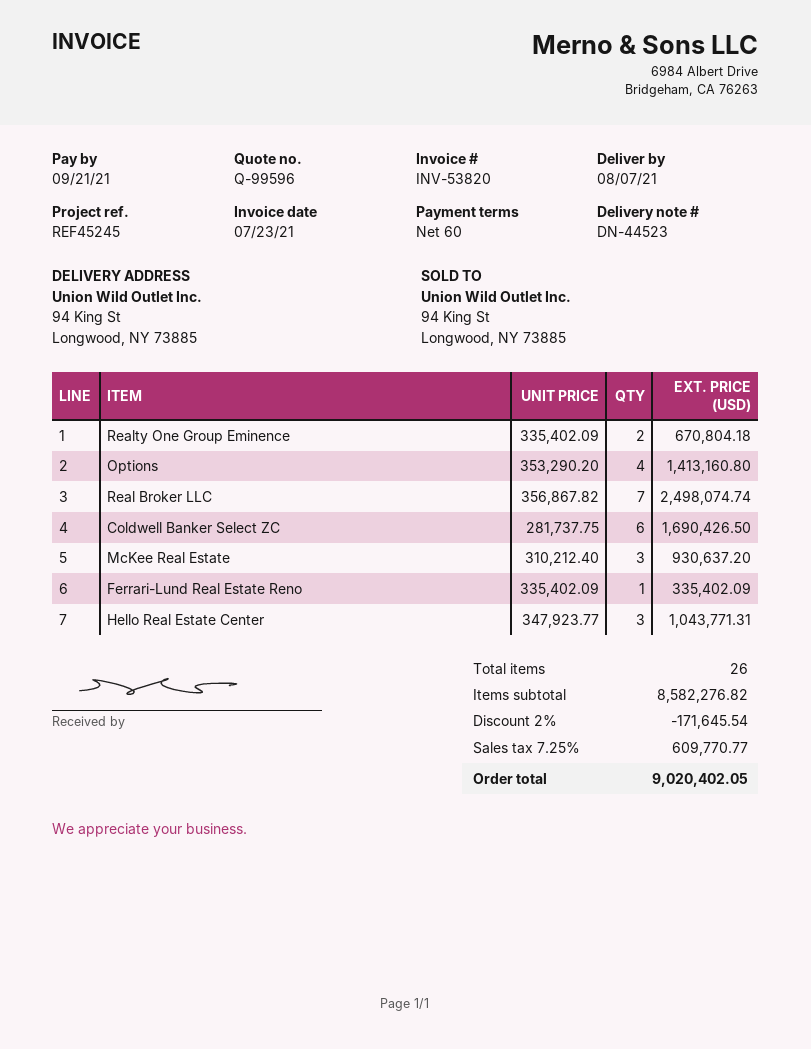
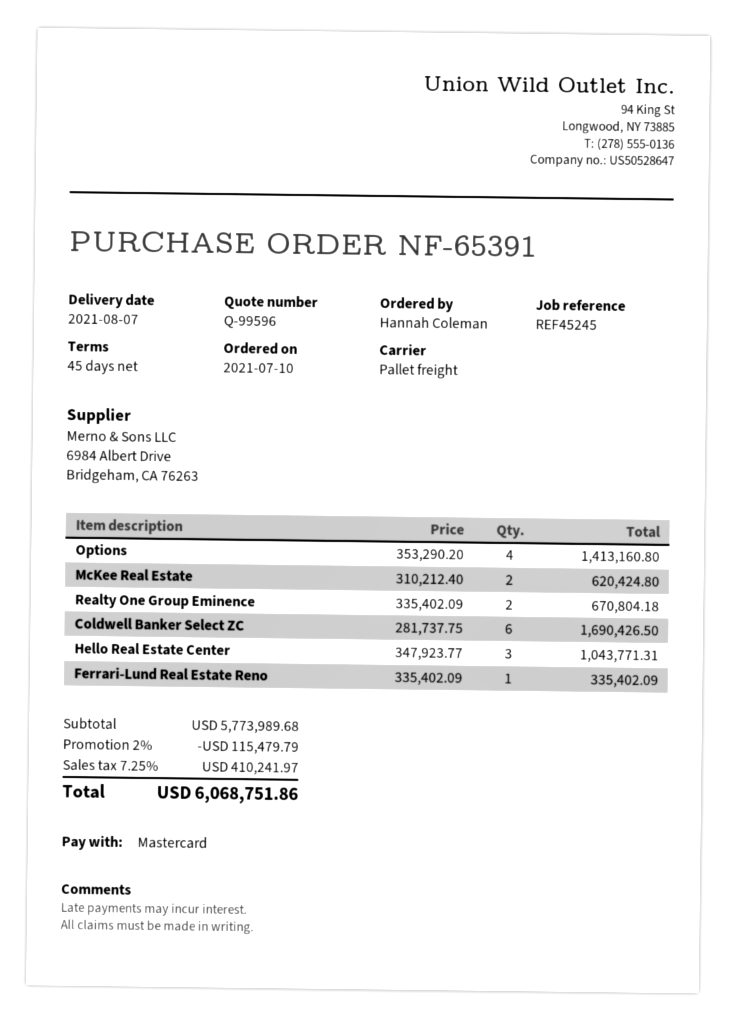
payment terms: 60 days -> 45 days
Real Broker LLC: 7 x 356867.82 = 2498074.74 -> none
McKee Real Estate: 3 x 310212.40 = 930637.20 -> 2 x 310212.40 = 620424.80
subtotal: 8582276.82 -> 5773989.68
discount: 2% = 171645.54 -> 2% = 115479.79
tax: 7.25% = 609770.77 -> 7.25% = 410241.97
total: 9020402.05 -> 6068751.86

